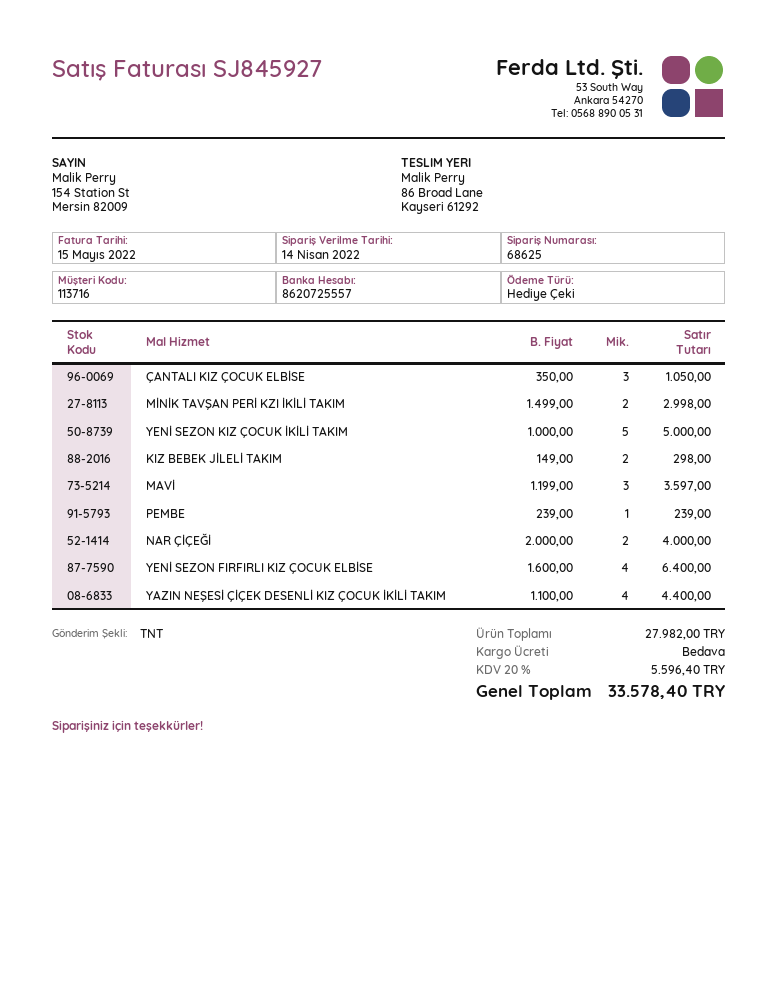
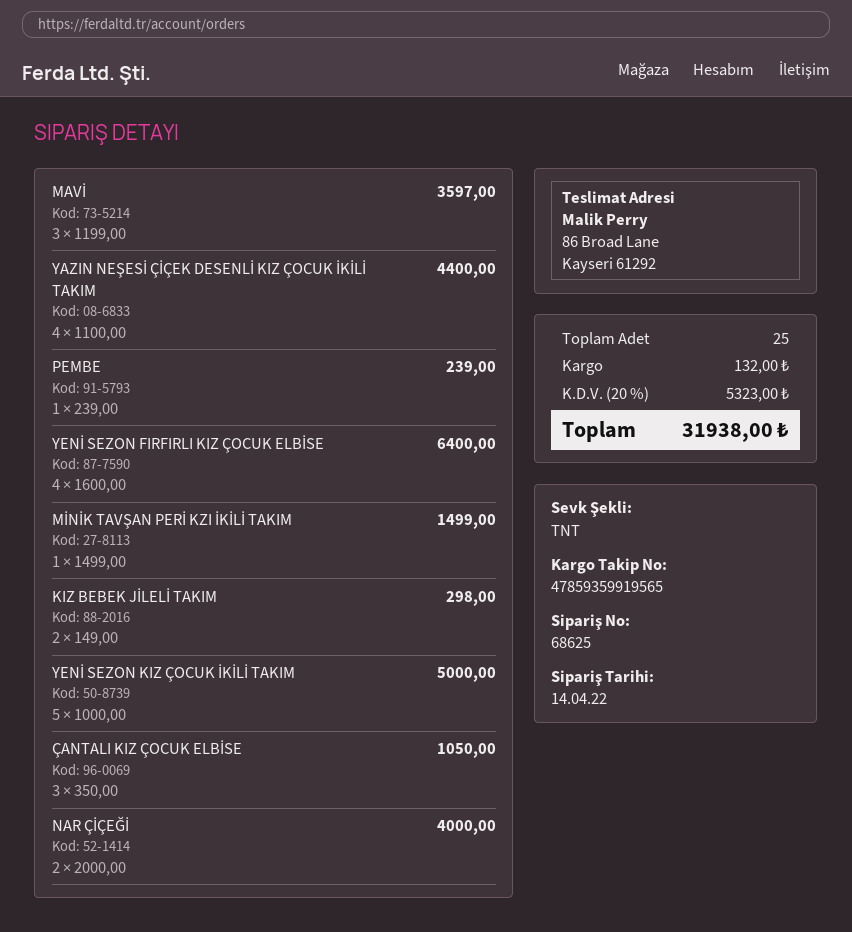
MİNİK TAVŞAN PERİ KZI İKİLİ TAKIM: 2 x 1499.00 = 2998.00 -> 1 x 1499.00 = 1499.00
shipping: 0.00 -> 132.00
tax: 20% = 5596.40 -> 20% = 5323.00
total: 33578.40 -> 31938.00

